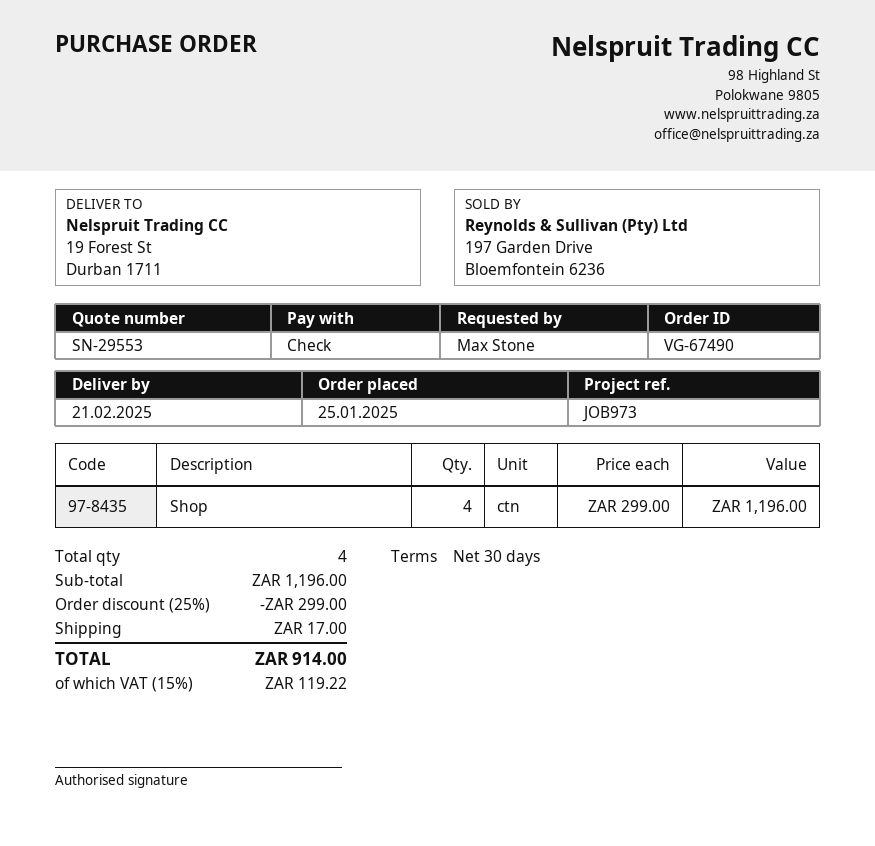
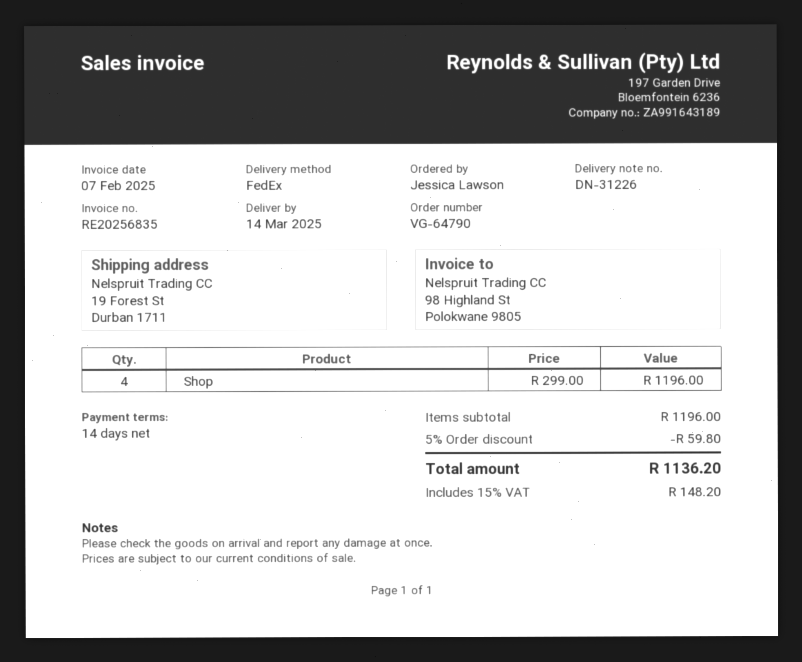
order number: VG-67490 -> VG-64790
delivery date: 2025-02-21 -> 2025-03-14
payment terms: 30 days -> 14 days
ordered by: Max Stone -> Jessica Lawson
discount: 25% = 299.00 -> 5% = 59.80
shipping: 17.00 -> none
tax: 15% = 119.22 -> 15% = 148.20
total: 914.00 -> 1136.20

